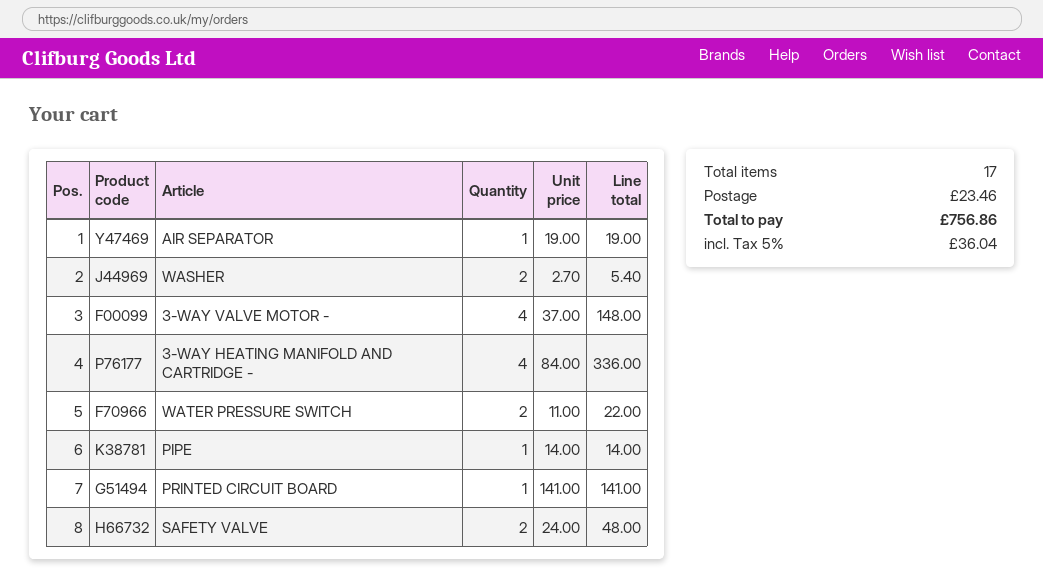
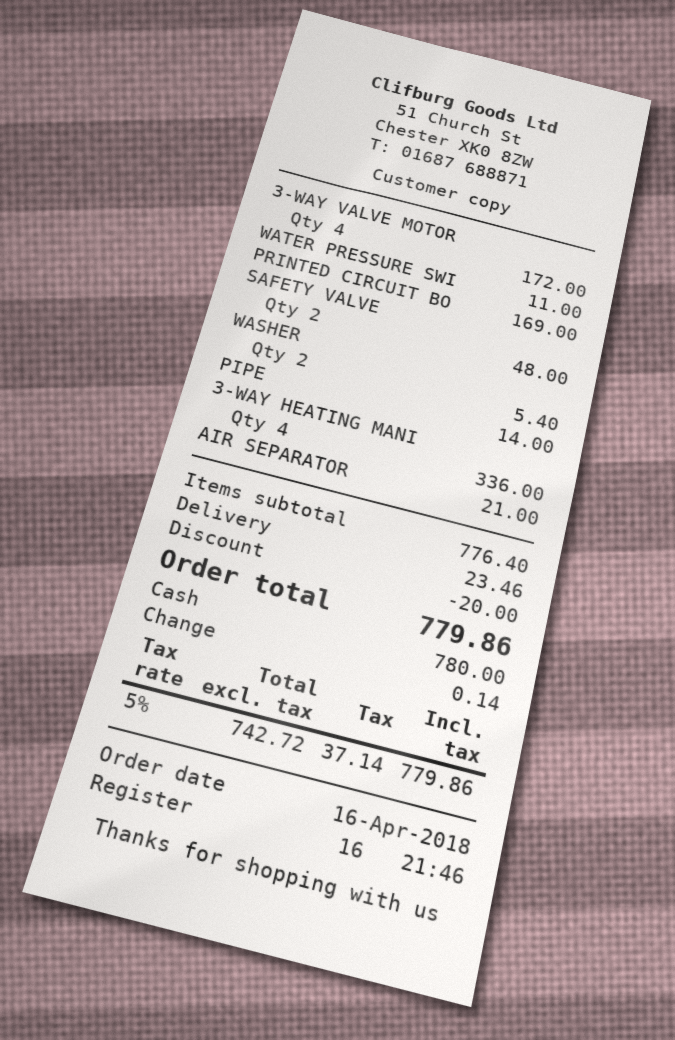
AIR SEPARATOR: 1 for 19.00 -> 1 for 21.00
3-WAY VALVE MOTOR -: 4 for 148.00 -> 4 for 172.00
WATER PRESSURE SWITCH: 2 for 22.00 -> 1 for 11.00
PRINTED CIRCUIT BOARD: 1 for 141.00 -> 1 for 169.00
discount: none -> 20.00
tax: 5% = 36.04 -> 5% = 37.14
total: 756.86 -> 779.86

